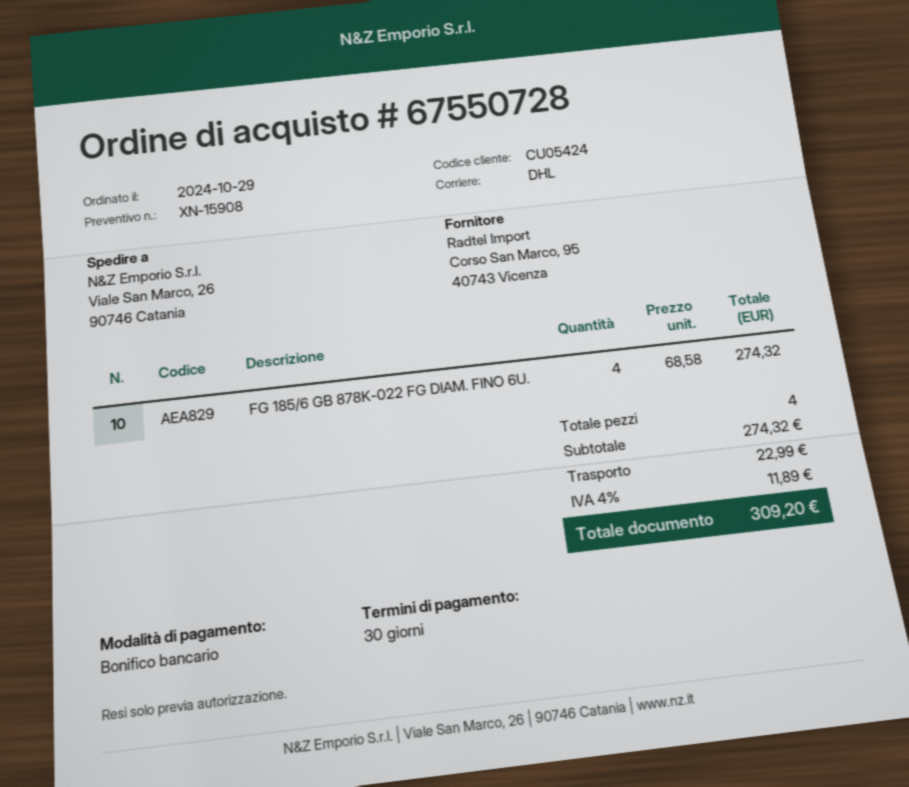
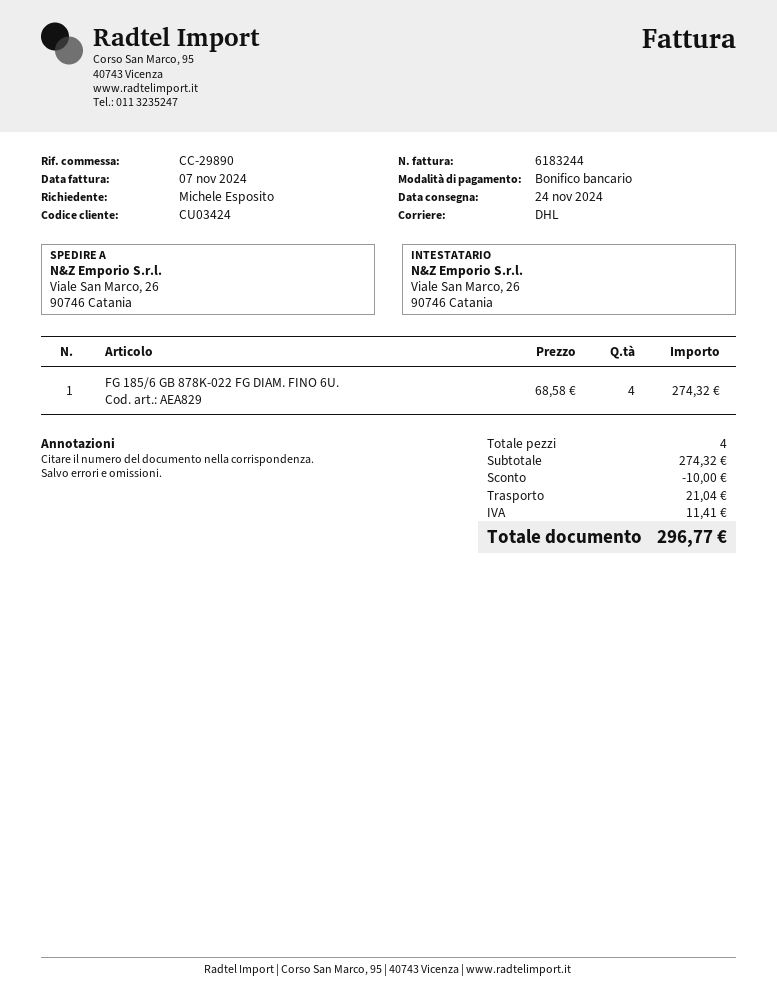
customer number: CU05424 -> CU03424
discount: none -> 10.00
shipping: 22.99 -> 21.04
tax: 11.89 -> 11.41
total: 309.20 -> 296.77

